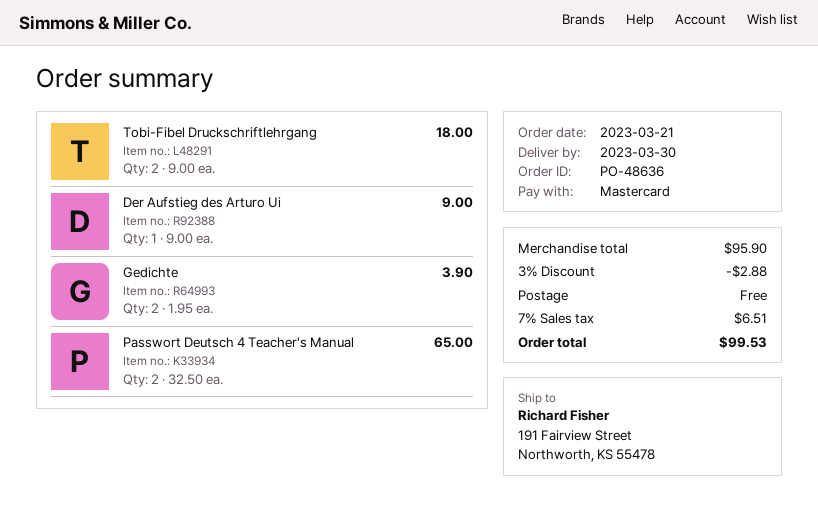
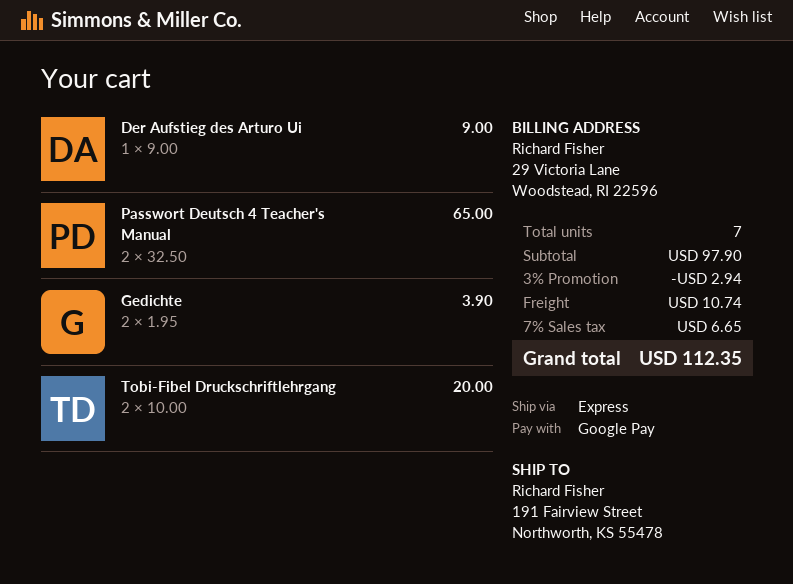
payment method: Mastercard -> Google Pay
Tobi-Fibel Druckschriftlehrgang: 2 x 9.00 = 18.00 -> 2 x 10.00 = 20.00
subtotal: 95.90 -> 97.90
discount: 3% = 2.88 -> 3% = 2.94
shipping: 0.00 -> 10.74
tax: 7% = 6.51 -> 7% = 6.65
total: 99.53 -> 112.35

